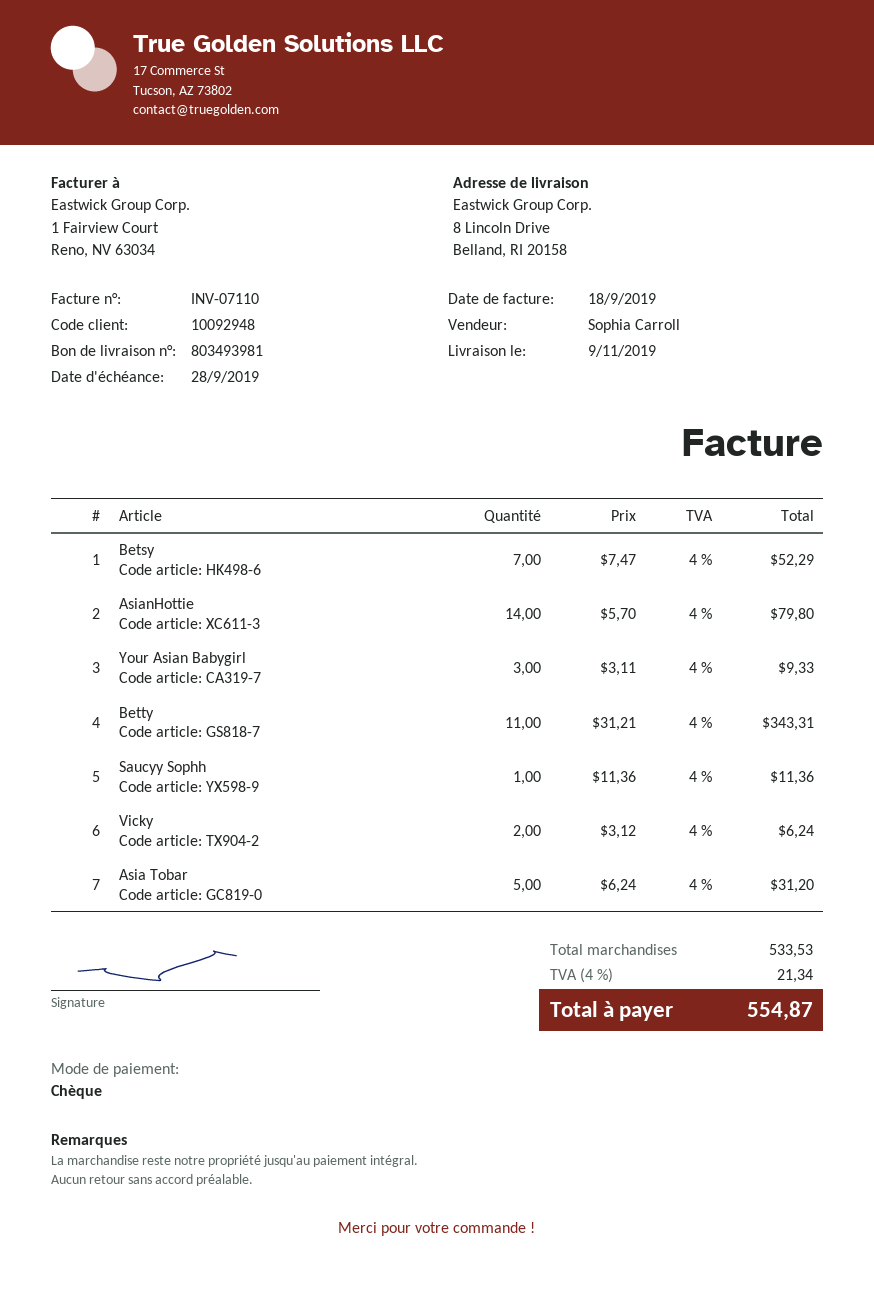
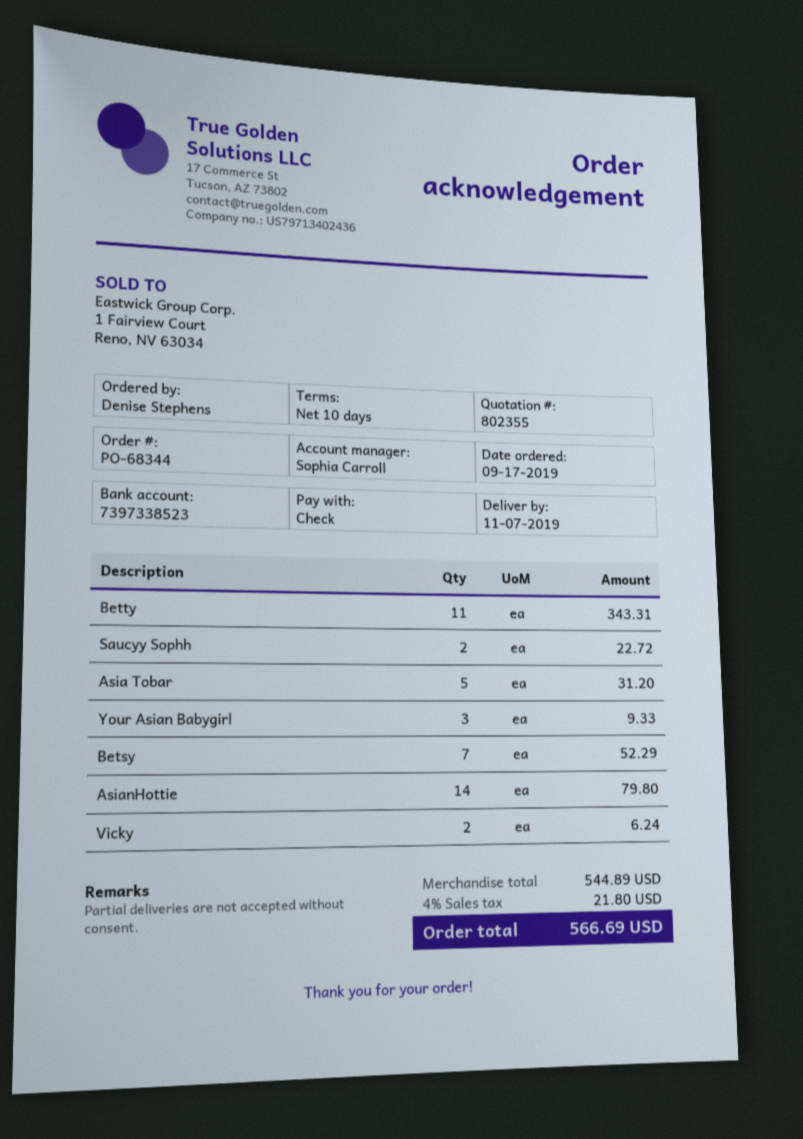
delivery date: 2019-11-09 -> 2019-11-07
Saucyy Sophh: 1 for 11.36 -> 2 for 22.72
subtotal: 533.53 -> 544.89
tax: 4% = 21.34 -> 4% = 21.80
total: 554.87 -> 566.69

